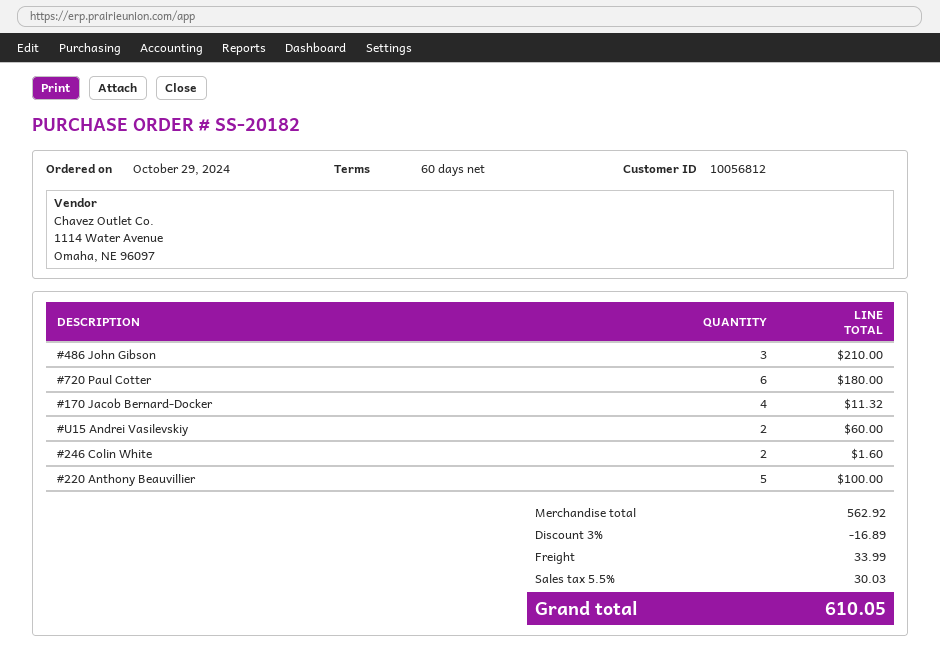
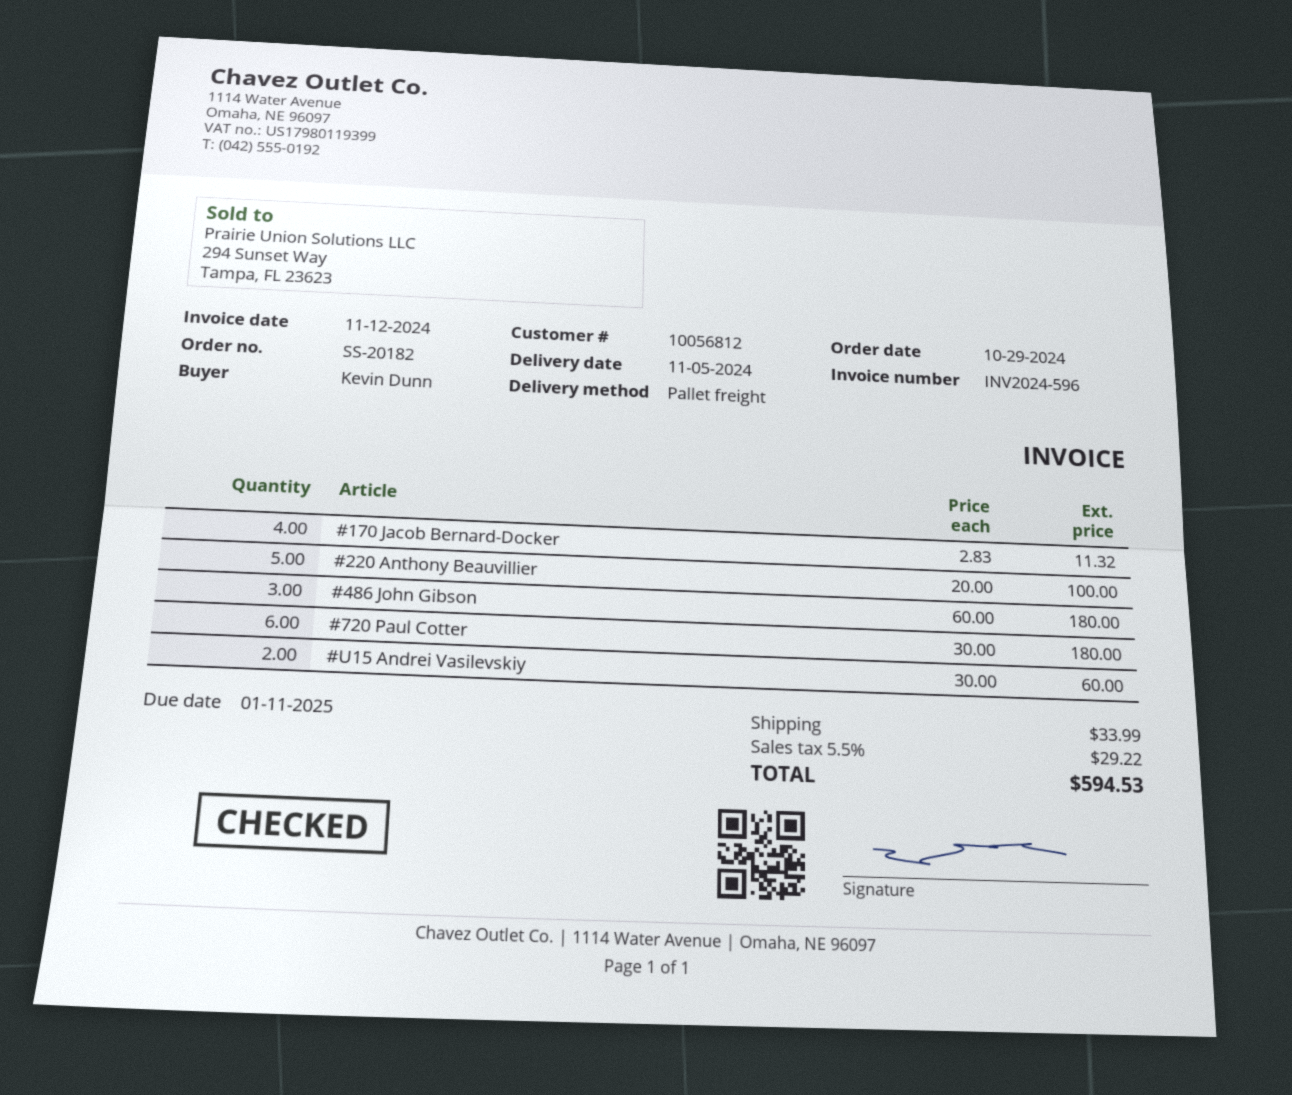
#486 John Gibson: 3 for 210.00 -> 3 for 180.00
#246 Colin White: 2 for 1.60 -> none
discount: 3% = 16.89 -> none
tax: 5.5% = 30.03 -> 5.5% = 29.22
total: 610.05 -> 594.53

